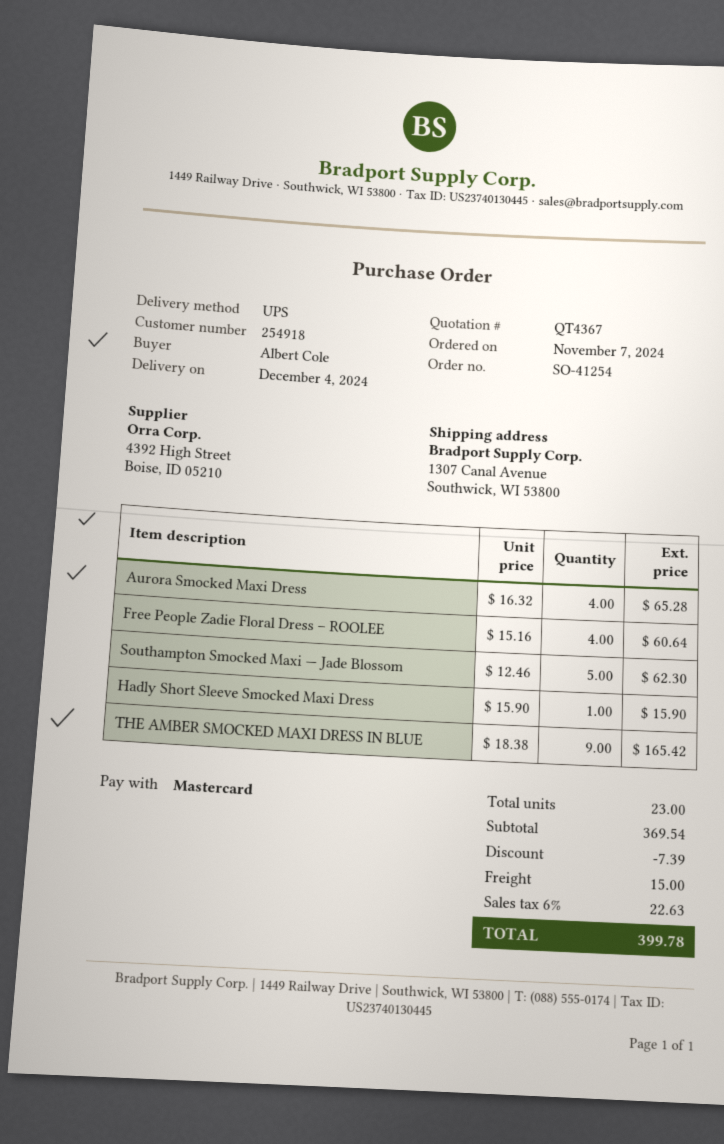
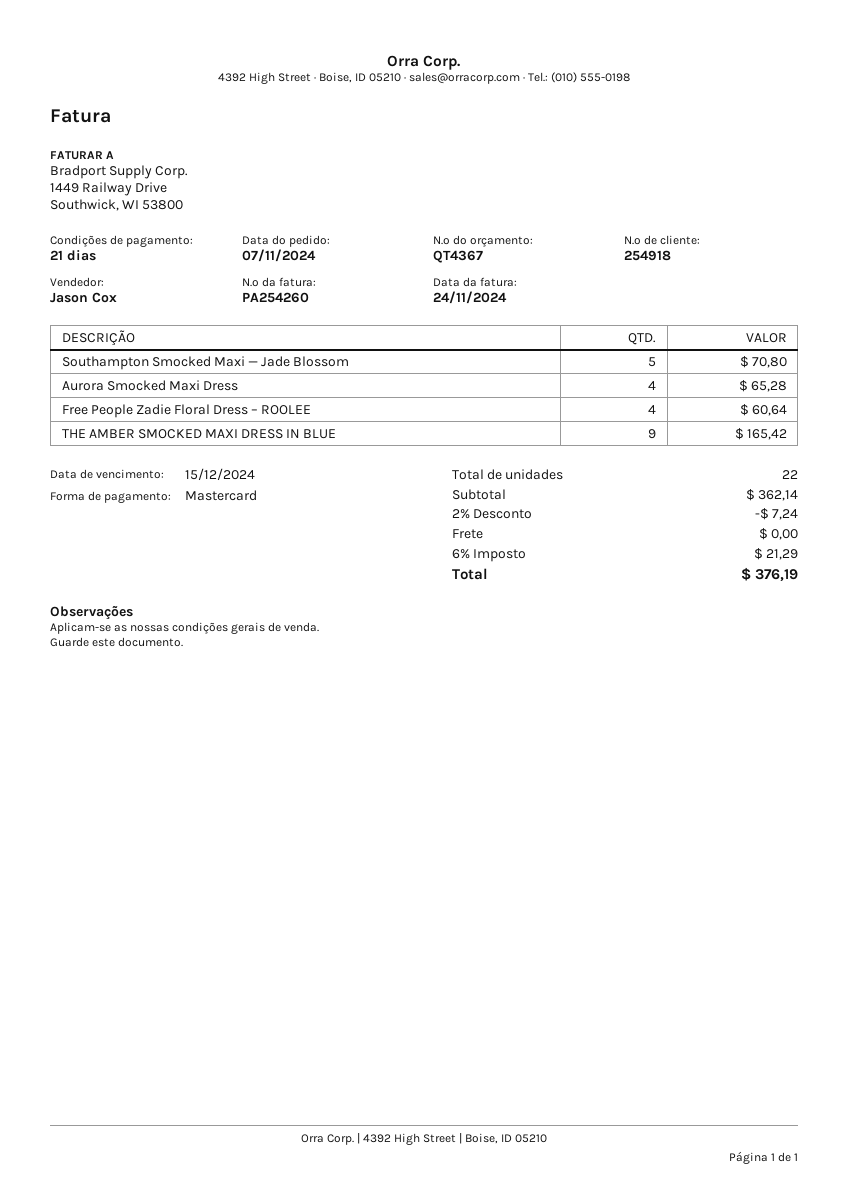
Southampton Smocked Maxi — Jade Blossom: 5 for 62.30 -> 5 for 70.80
Hadly Short Sleeve Smocked Maxi Dress: 1 for 15.90 -> none
total quantity: 23 -> 22
subtotal: 369.54 -> 362.14
discount: 7.39 -> 7.24
shipping: 15.00 -> 0.00
tax: 6% = 22.63 -> 6% = 21.29
total: 399.78 -> 376.19

